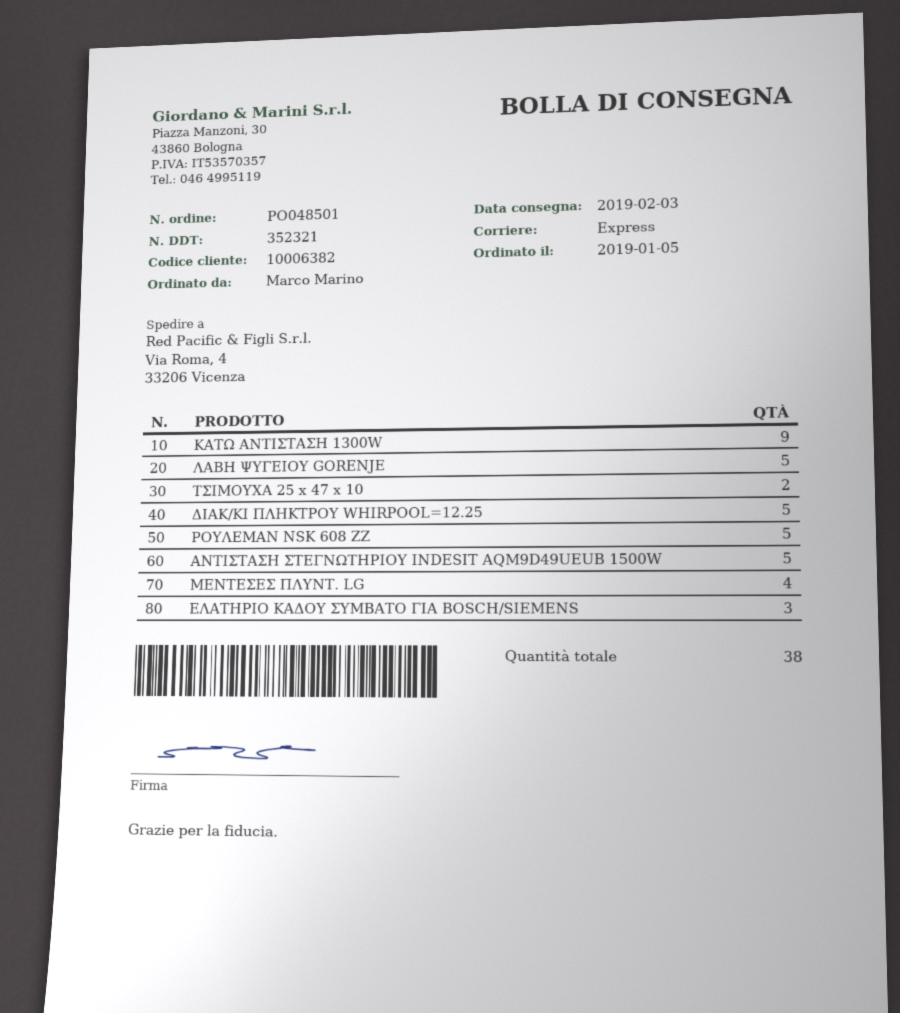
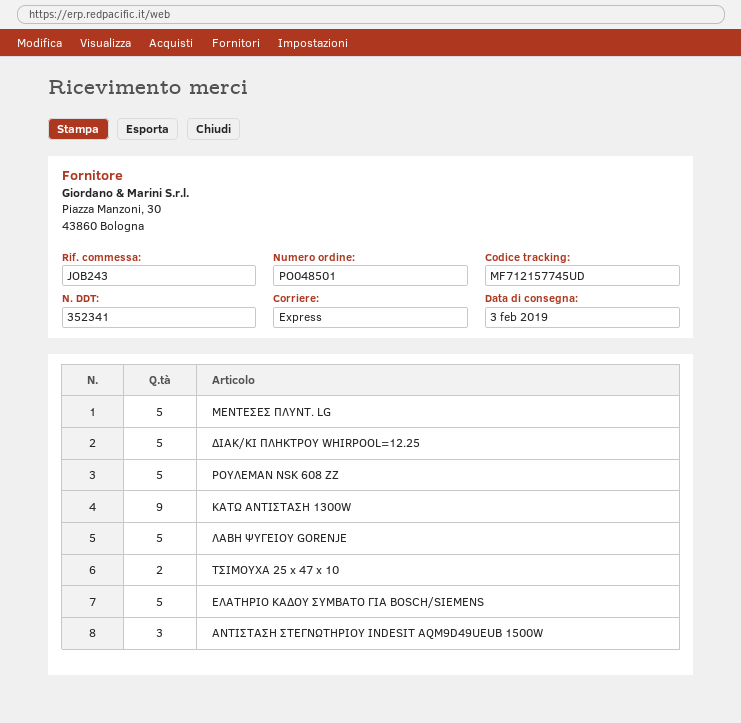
delivery note number: 352321 -> 352341
ΑΝΤΙΣΤΑΣΗ ΣΤΕΓΝΩΤΗΡΙΟΥ INDESIT AQM9D49UEUB 1500W: 5 -> 3
ΜΕΝΤΕΣΕΣ ΠΛΥΝΤ. LG: 4 -> 5
ΕΛΑΤΗΡΙΟ ΚΑΔΟΥ ΣΥΜΒΑΤΟ ΓΙΑ BOSCH/SIEMENS: 3 -> 5

